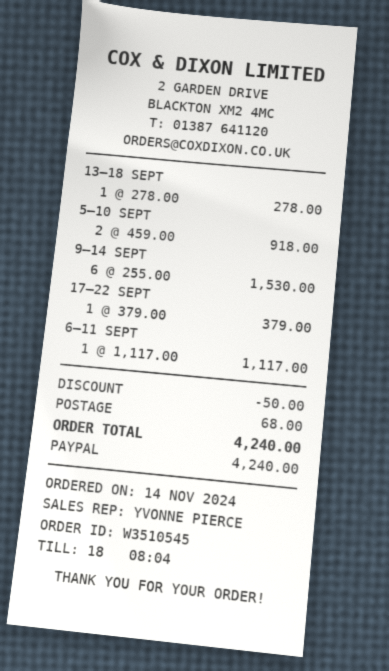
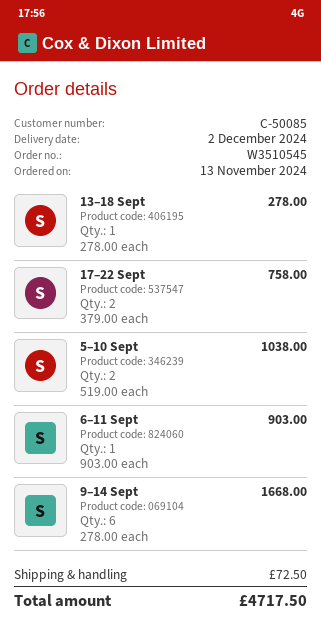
order date: 2024-11-14 -> 2024-11-13
5–10 SEPT: 2 x 459.00 = 918.00 -> 2 x 519.00 = 1038.00
9–14 SEPT: 6 x 255.00 = 1530.00 -> 6 x 278.00 = 1668.00
17–22 SEPT: 1 x 379.00 = 379.00 -> 2 x 379.00 = 758.00
6–11 SEPT: 1 x 1117.00 = 1117.00 -> 1 x 903.00 = 903.00
discount: 50.00 -> none
shipping: 68.00 -> 72.50
total: 4240.00 -> 4717.50

